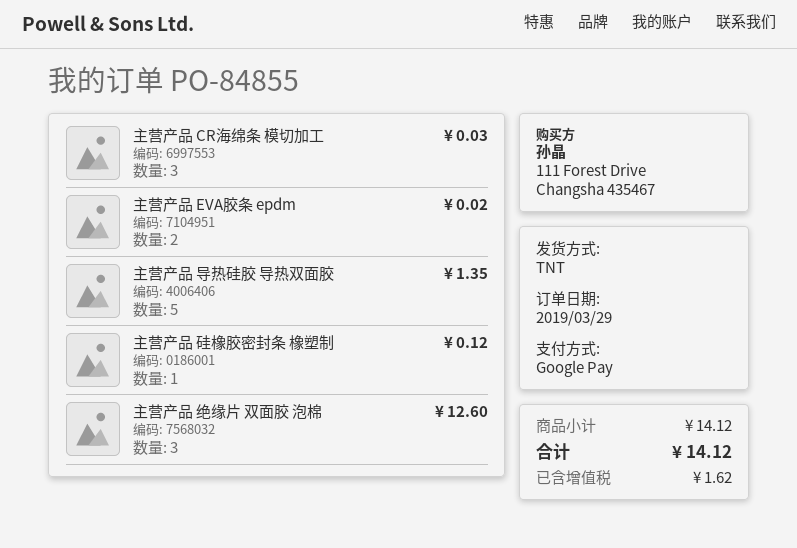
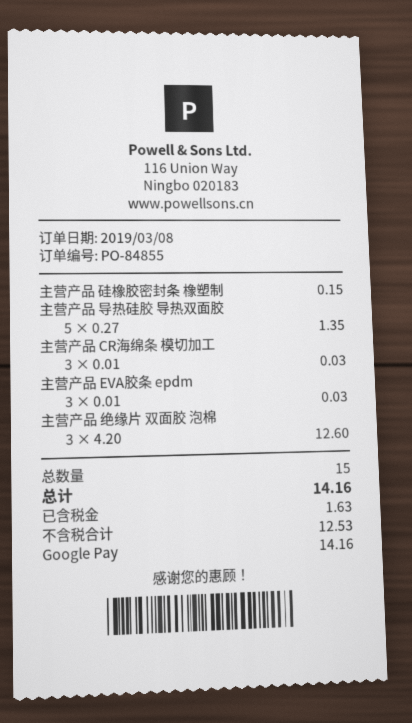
order date: 2019-03-29 -> 2019-03-08
主营产品 EVA胶条 epdm: 2 for 0.02 -> 3 for 0.03
主营产品 硅橡胶密封条 橡塑制: 1 for 0.12 -> 1 for 0.15
tax: 1.62 -> 1.63
total: 14.12 -> 14.16

